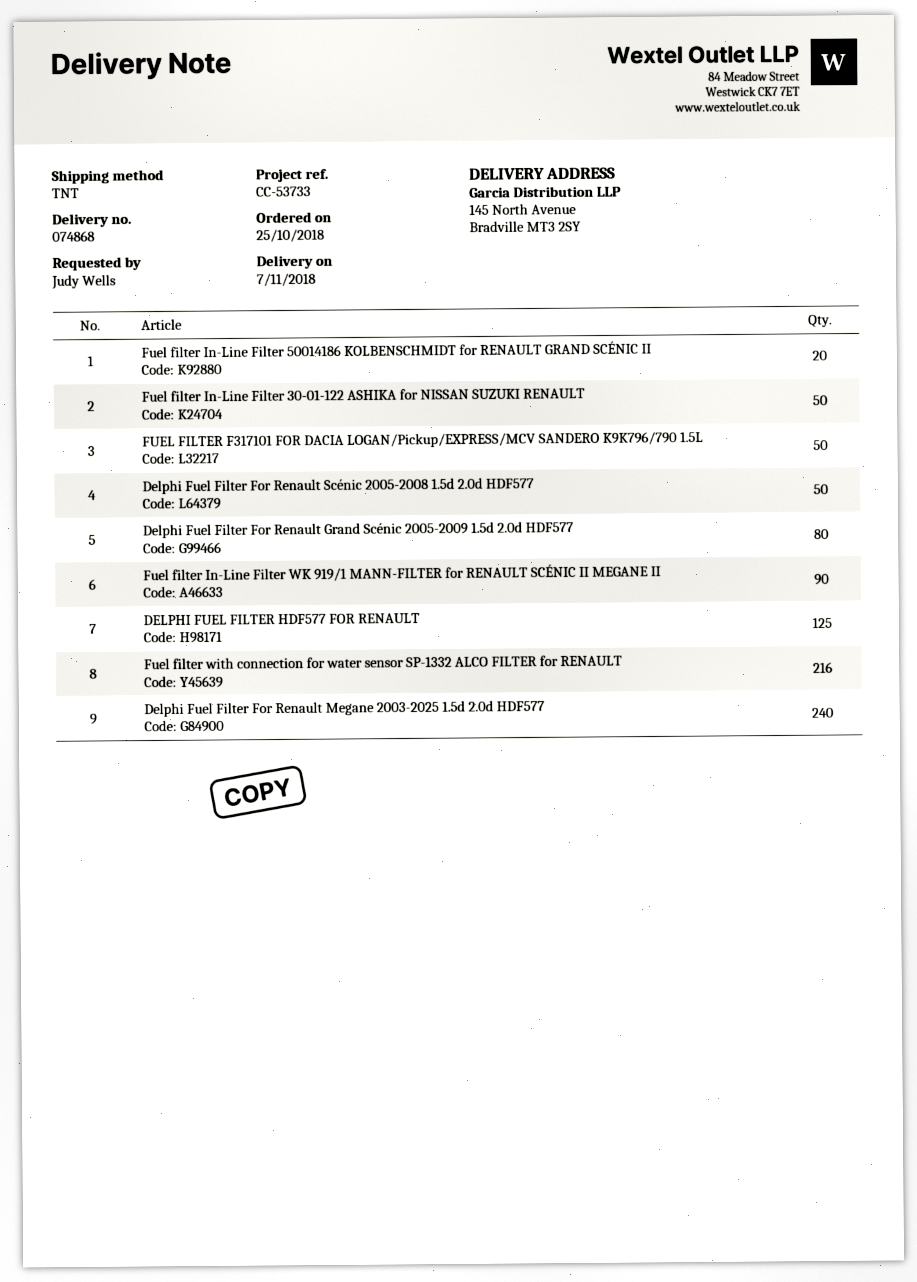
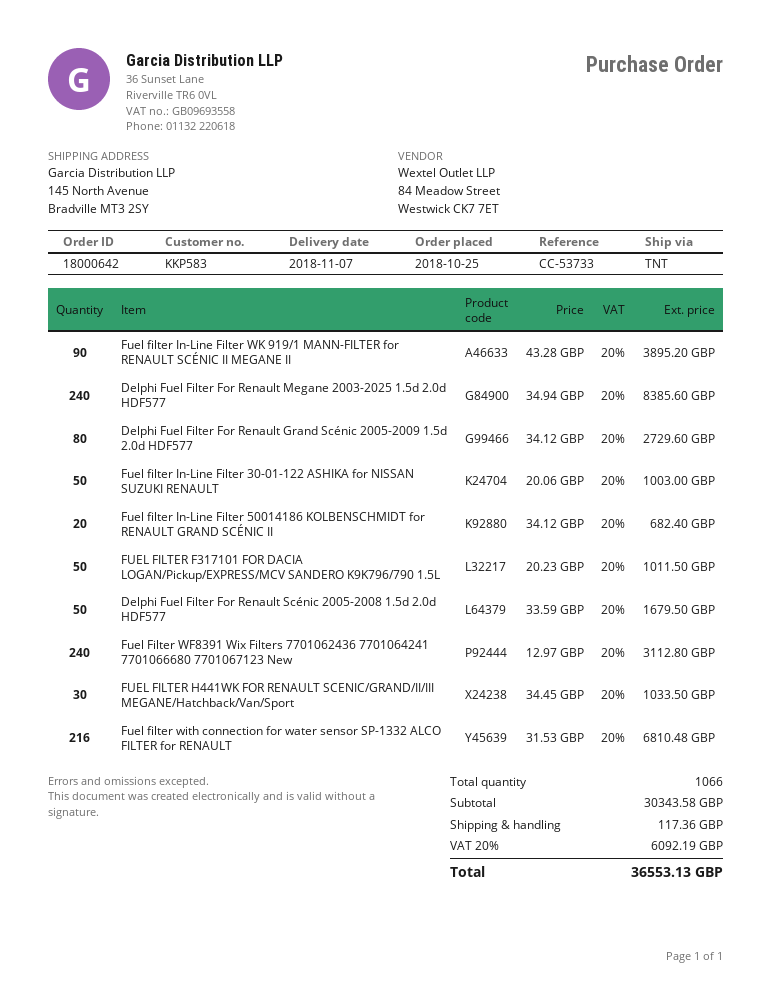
DELPHI FUEL FILTER HDF577 FOR RENAULT: 125 -> none
Fuel Filter WF8391 Wix Filters 7701062436 7701064241 7701066680 7701067123 New: none -> 240
FUEL FILTER H441WK FOR RENAULT SCENIC/GRAND/II/III MEGANE/Hatchback/Van/Sport: none -> 30

